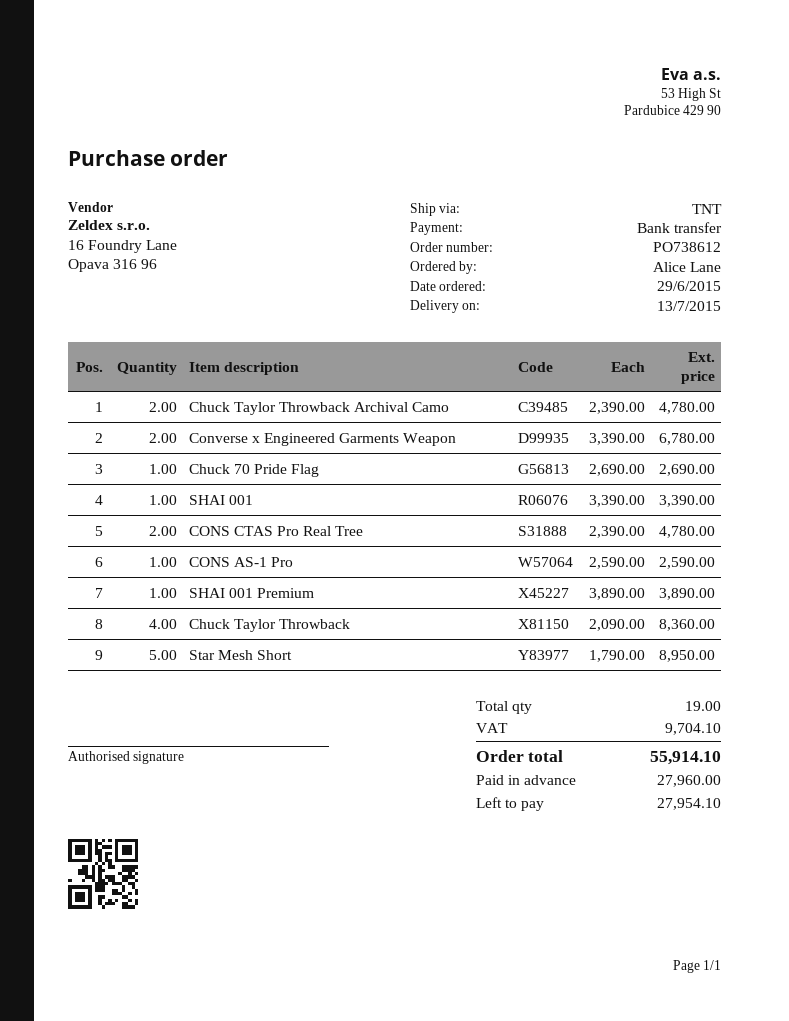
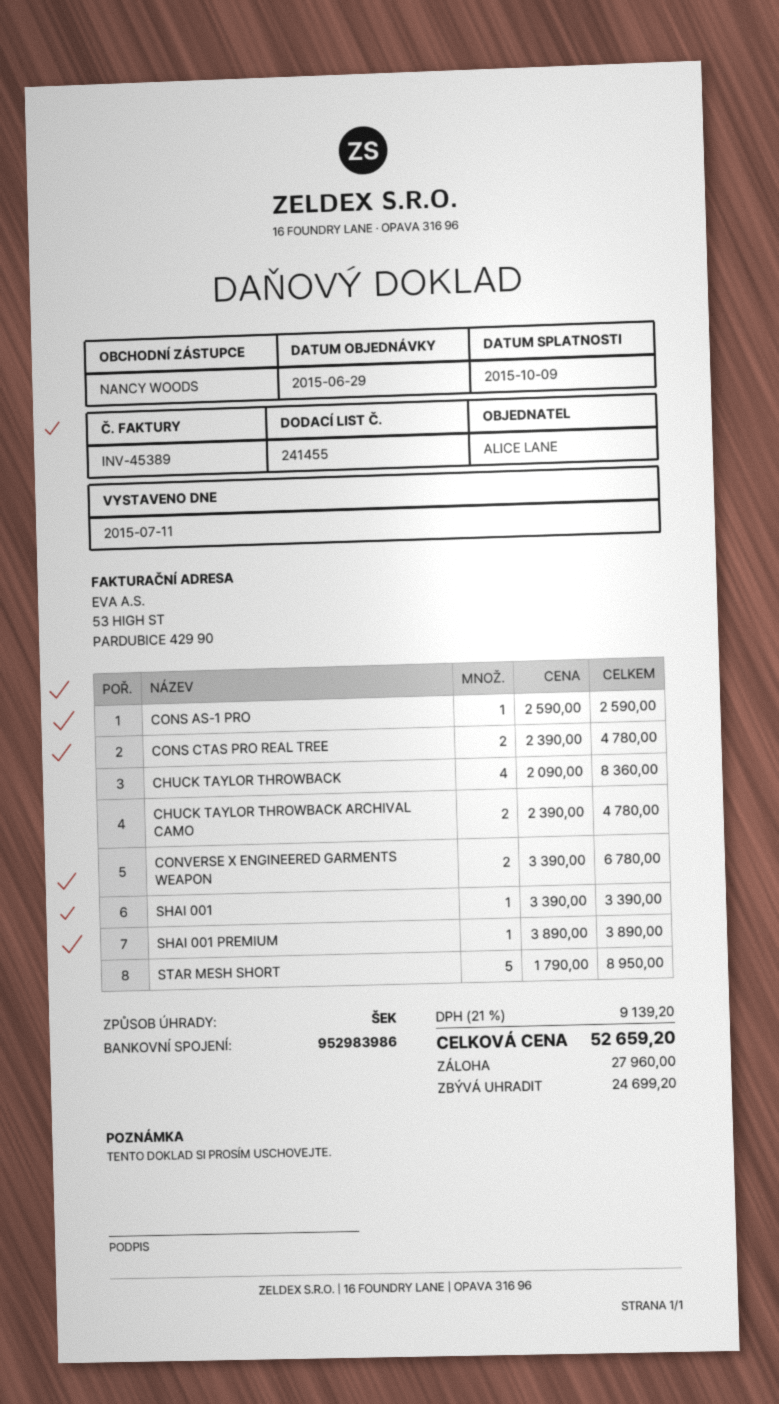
payment method: bank transfer -> cheque
Chuck 70 Pride Flag: 1 x 2690.00 = 2690.00 -> none
tax: 9704.10 -> 9139.20
total: 55914.10 -> 52659.20
balance: 27954.10 -> 24699.20

